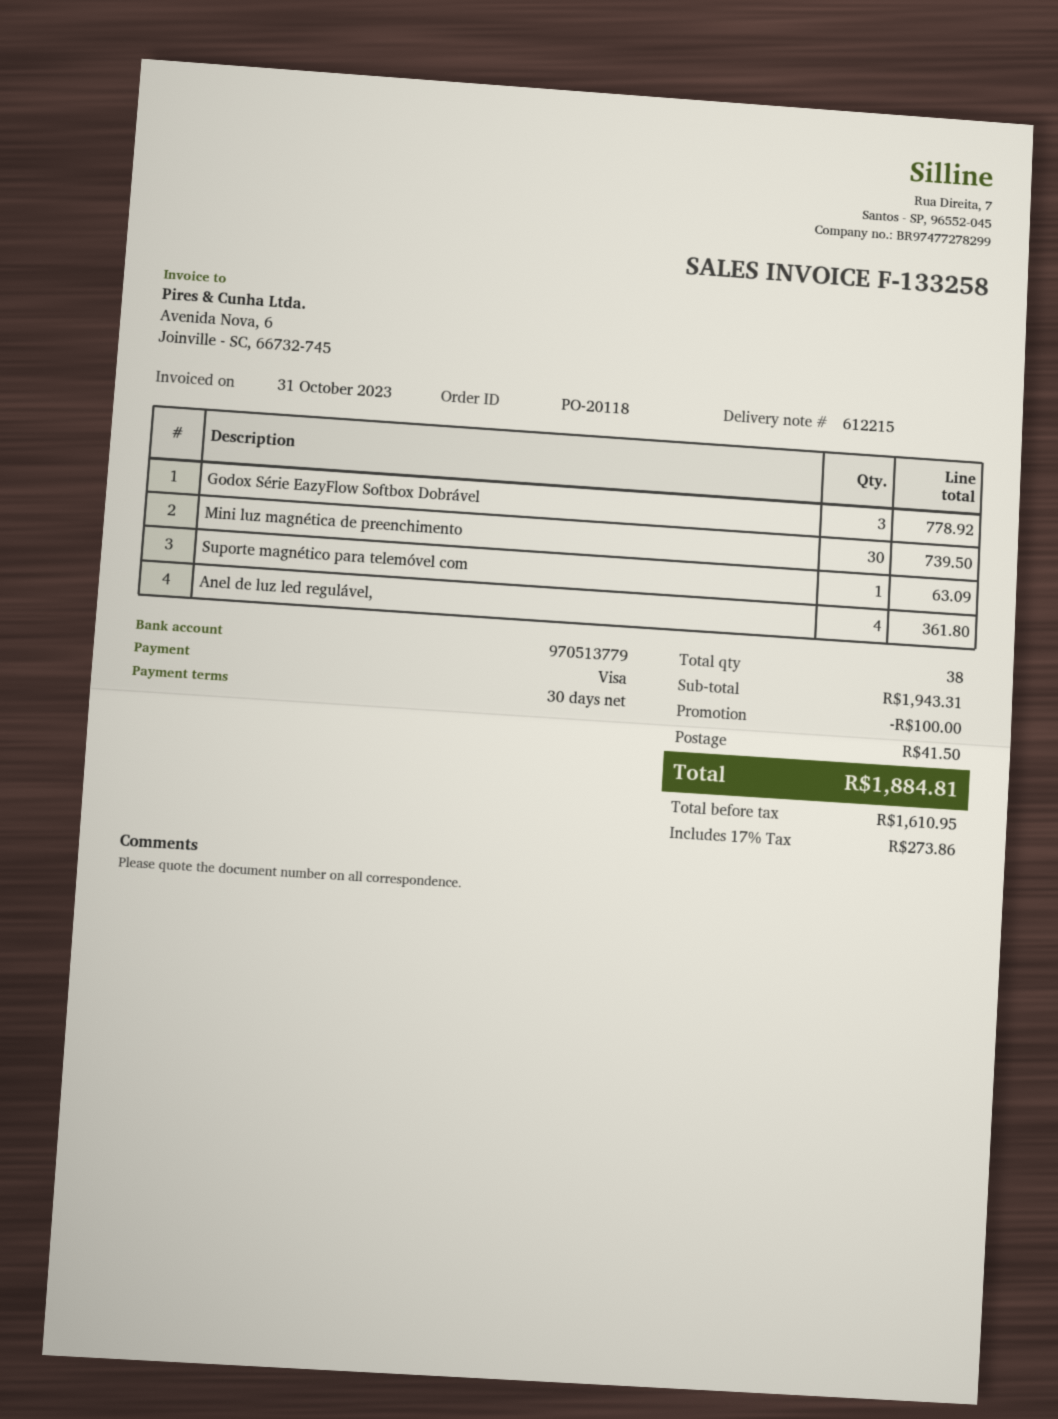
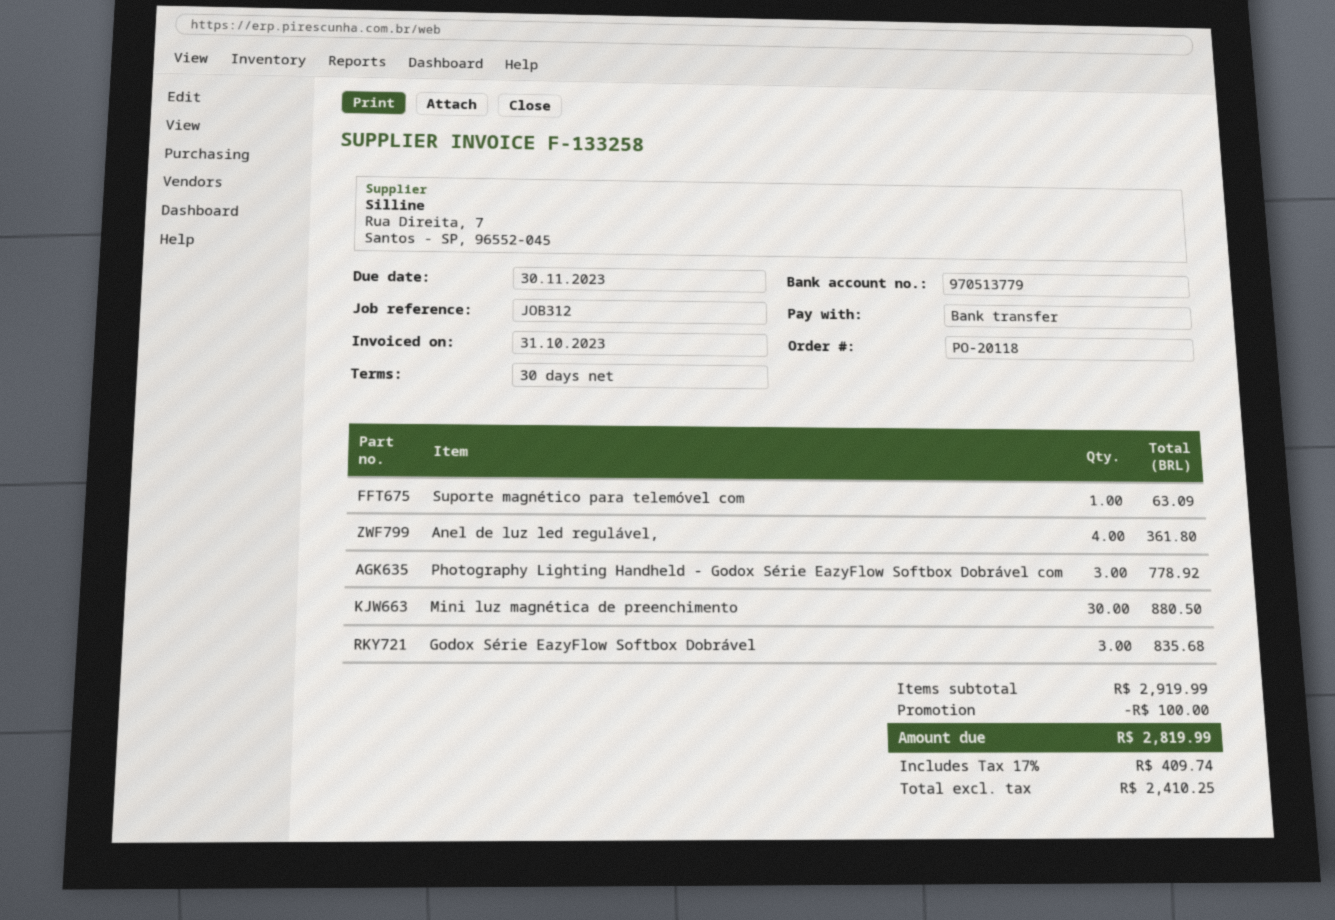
payment method: Visa -> bank transfer
Godox Série EazyFlow Softbox Dobrável: 3 for 778.92 -> 3 for 835.68
Mini luz magnética de preenchimento: 30 for 739.50 -> 30 for 880.50
Photography Lighting Handheld - Godox Série EazyFlow Softbox Dobrável com: none -> 3 for 778.92
subtotal: 1943.31 -> 2919.99
shipping: 41.50 -> none
net: 1610.95 -> 2410.25
tax: 17% = 273.86 -> 17% = 409.74
total: 1884.81 -> 2819.99

